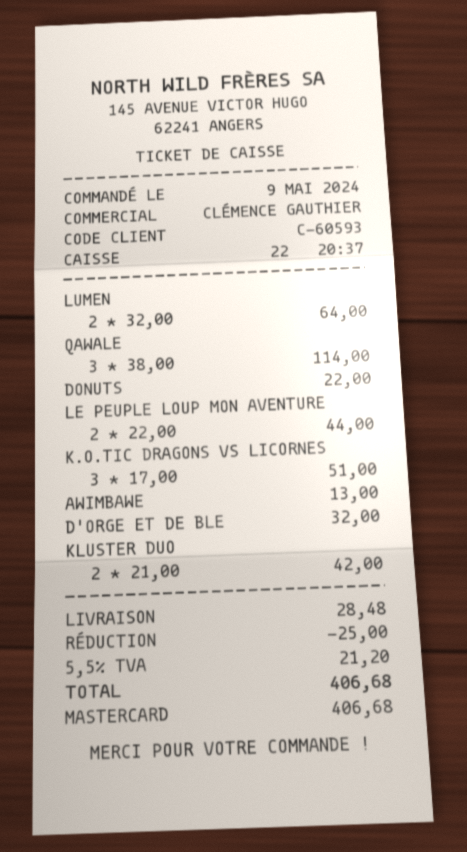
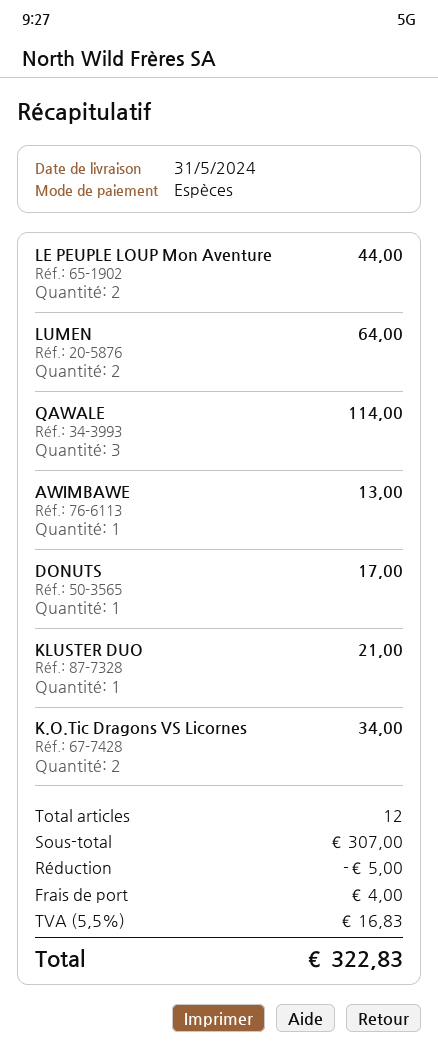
payment method: Mastercard -> cash
DONUTS: 1 for 22.00 -> 1 for 17.00
K.O.TIC DRAGONS VS LICORNES: 3 for 51.00 -> 2 for 34.00
D'ORGE ET DE BLE: 1 for 32.00 -> none
KLUSTER DUO: 2 for 42.00 -> 1 for 21.00
discount: 25.00 -> 5.00
shipping: 28.48 -> 4.00
tax: 5.5% = 21.20 -> 5.5% = 16.83
total: 406.68 -> 322.83

